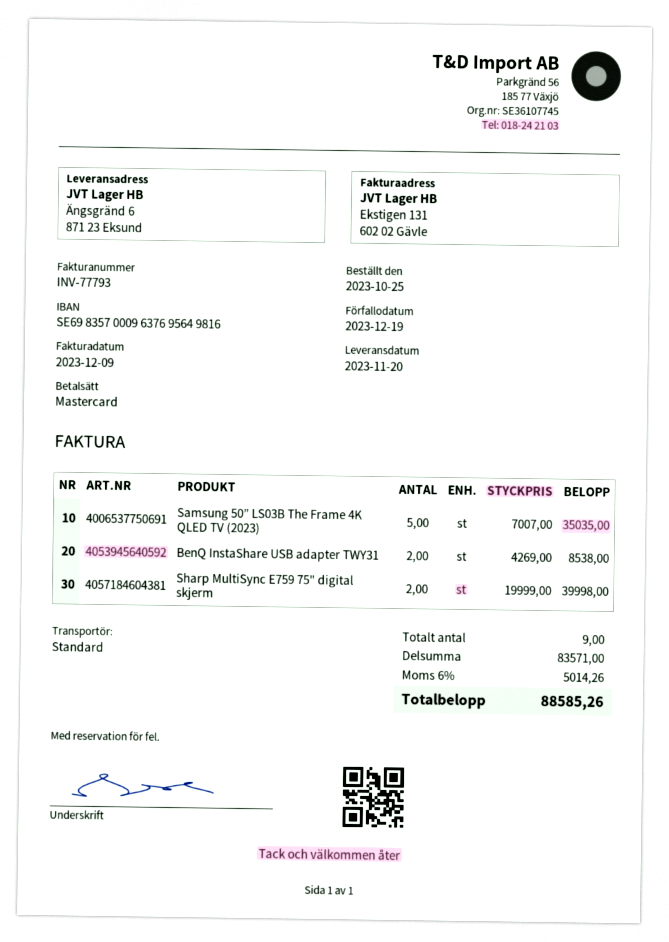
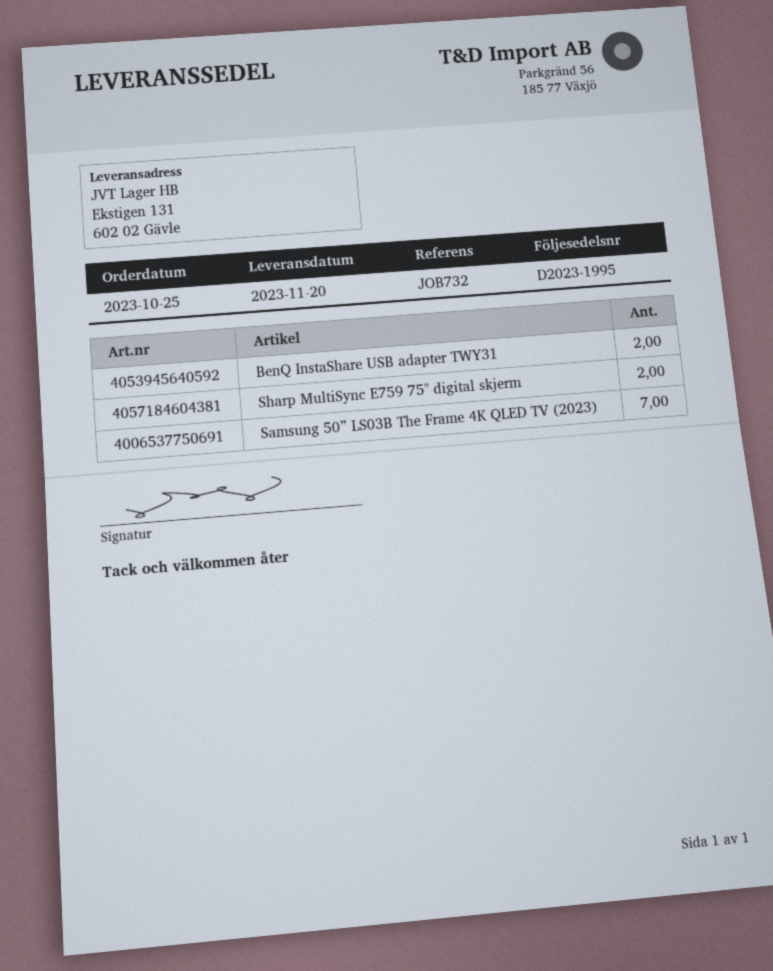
ship to: Ängsgränd 6, 871 23 Eksund -> Ekstigen 131, 602 02 Gävle
Samsung 50” LS03B The Frame 4K QLED TV (2023): 5 -> 7

